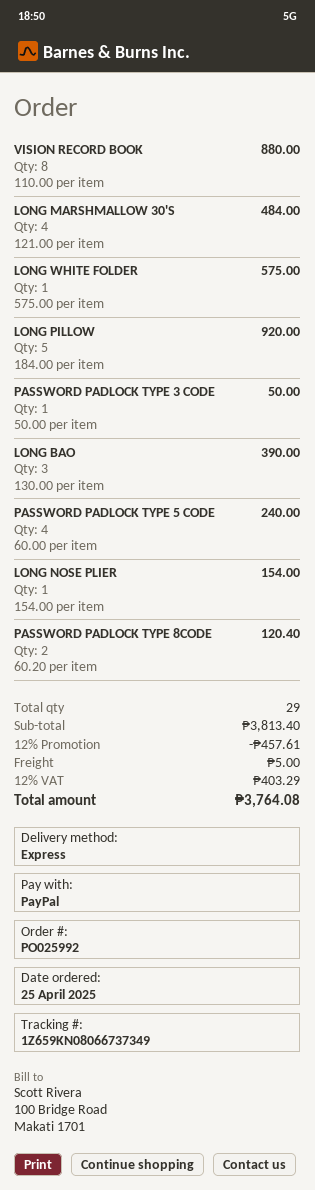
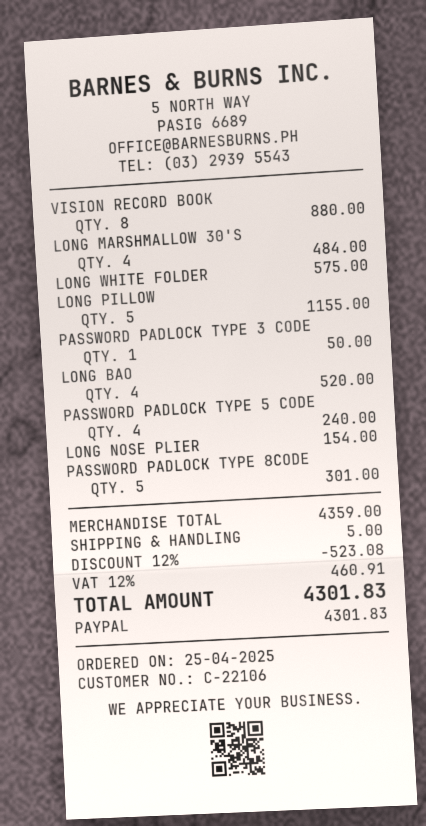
LONG PILLOW: 5 for 920.00 -> 5 for 1155.00
LONG BAO: 3 for 390.00 -> 4 for 520.00
PASSWORD PADLOCK TYPE 8CODE: 2 for 120.40 -> 5 for 301.00
subtotal: 3813.40 -> 4359.00
discount: 12% = 457.61 -> 12% = 523.08
tax: 12% = 403.29 -> 12% = 460.91
total: 3764.08 -> 4301.83

